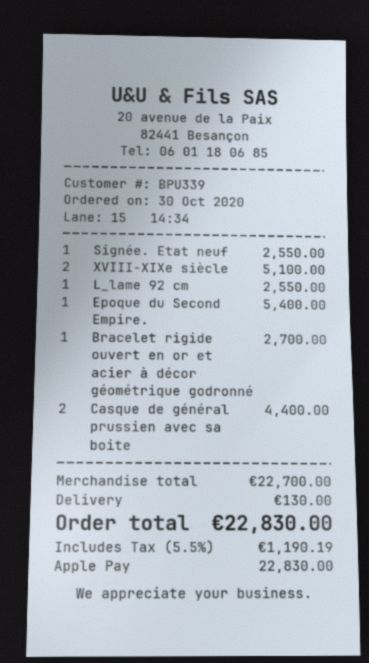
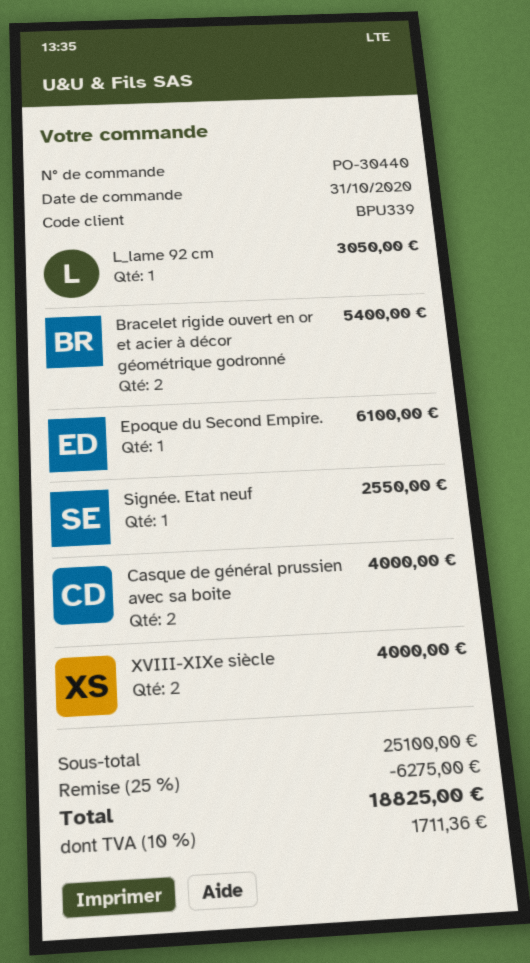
order date: 2020-10-30 -> 2020-10-31
XVIII-XIXe siècle: 2 for 5100.00 -> 2 for 4000.00
L_lame 92 cm: 1 for 2550.00 -> 1 for 3050.00
Epoque du Second Empire.: 1 for 5400.00 -> 1 for 6100.00
Bracelet rigide ouvert en or et acier à décor géométrique godronné: 1 for 2700.00 -> 2 for 5400.00
Casque de général prussien avec sa boite: 2 for 4400.00 -> 2 for 4000.00
subtotal: 22700.00 -> 25100.00
discount: none -> 25% = 6275.00
shipping: 130.00 -> none
tax: 5.5% = 1190.19 -> 10% = 1711.36
total: 22830.00 -> 18825.00

